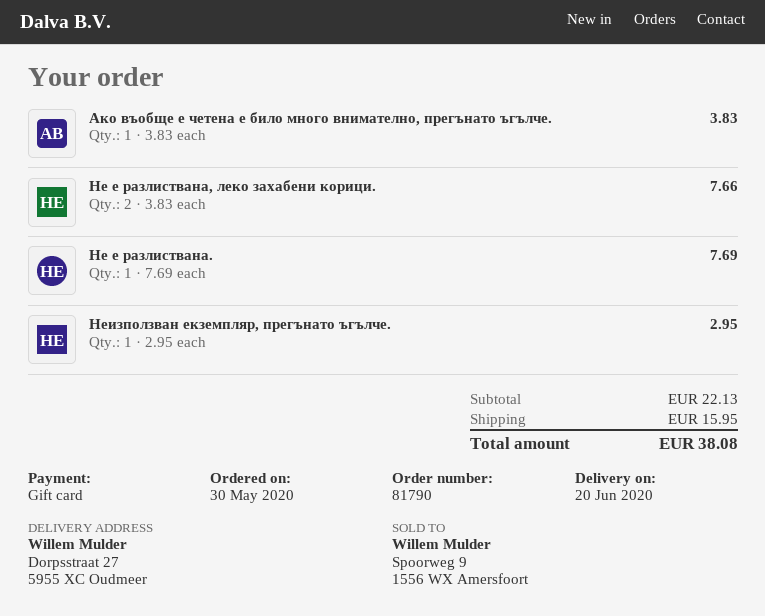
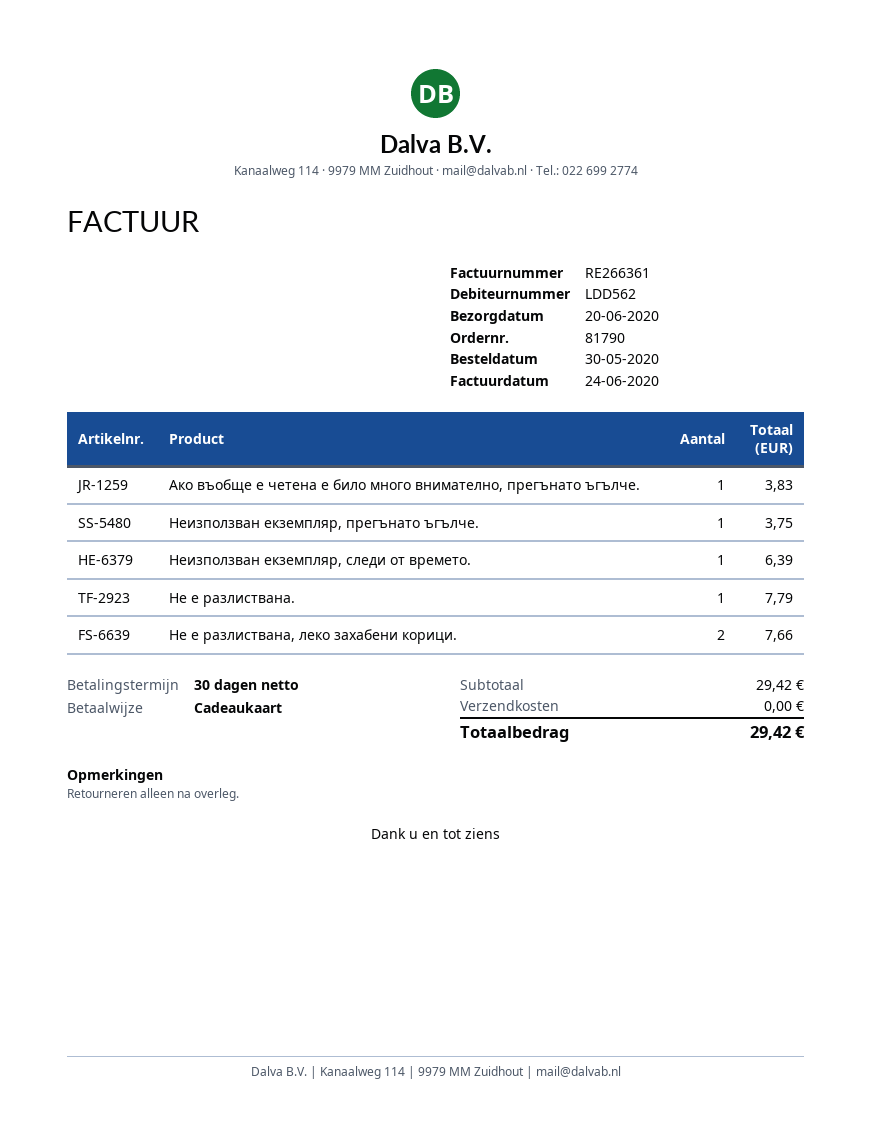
Не е разлиствана.: 1 for 7.69 -> 1 for 7.79
Неизползван екземпляр, прегънато ъгълче.: 1 for 2.95 -> 1 for 3.75
Неизползван екземпляр, следи от времето.: none -> 1 for 6.39
subtotal: 22.13 -> 29.42
shipping: 15.95 -> 0.00
total: 38.08 -> 29.42

